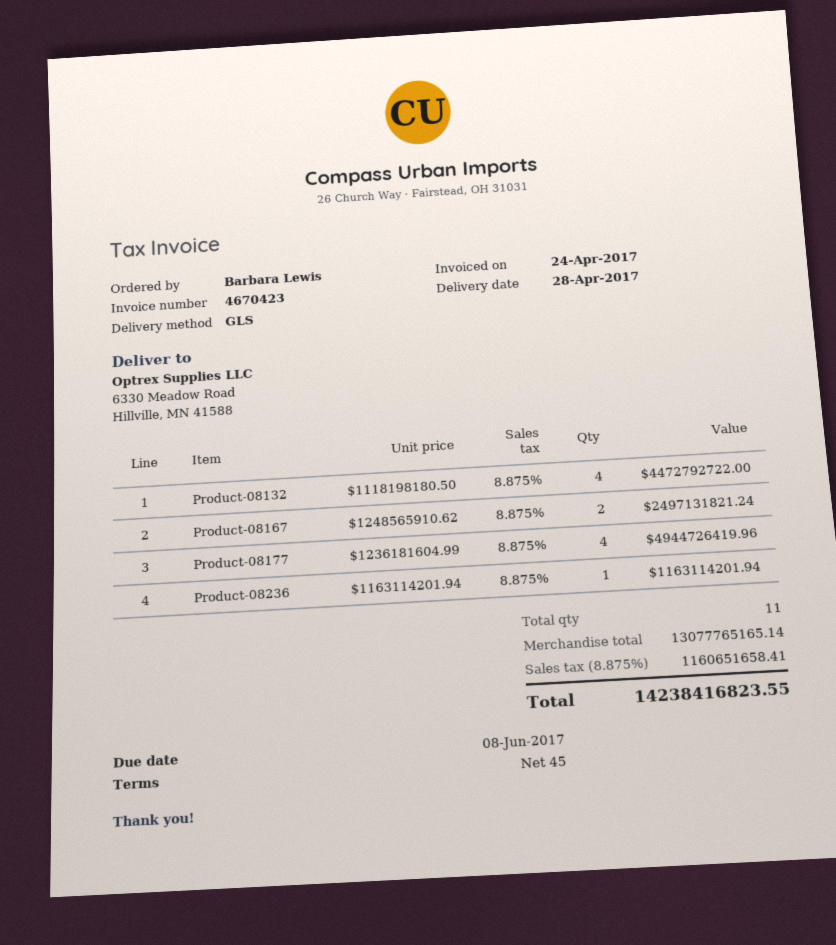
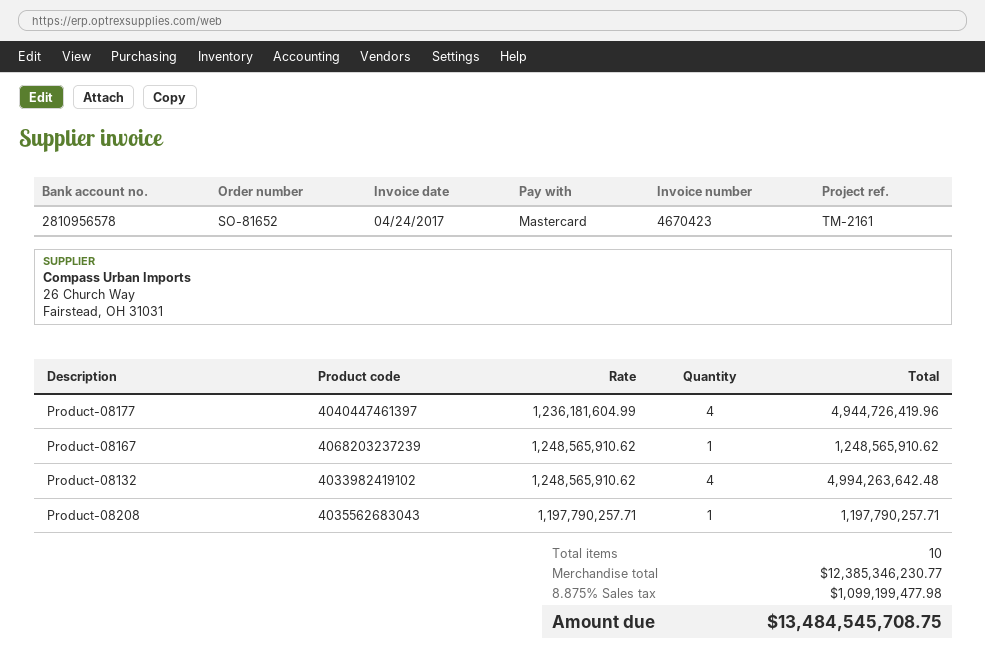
Product-08132: 4 x 1118198180.50 = 4472792722.00 -> 4 x 1248565910.62 = 4994263642.48
Product-08167: 2 x 1248565910.62 = 2497131821.24 -> 1 x 1248565910.62 = 1248565910.62
Product-08236: 1 x 1163114201.94 = 1163114201.94 -> none
Product-08208: none -> 1 x 1197790257.71 = 1197790257.71
total quantity: 11 -> 10
subtotal: 13077765165.14 -> 12385346230.77
tax: 8.875% = 1160651658.41 -> 8.875% = 1099199477.98
total: 14238416823.55 -> 13484545708.75

